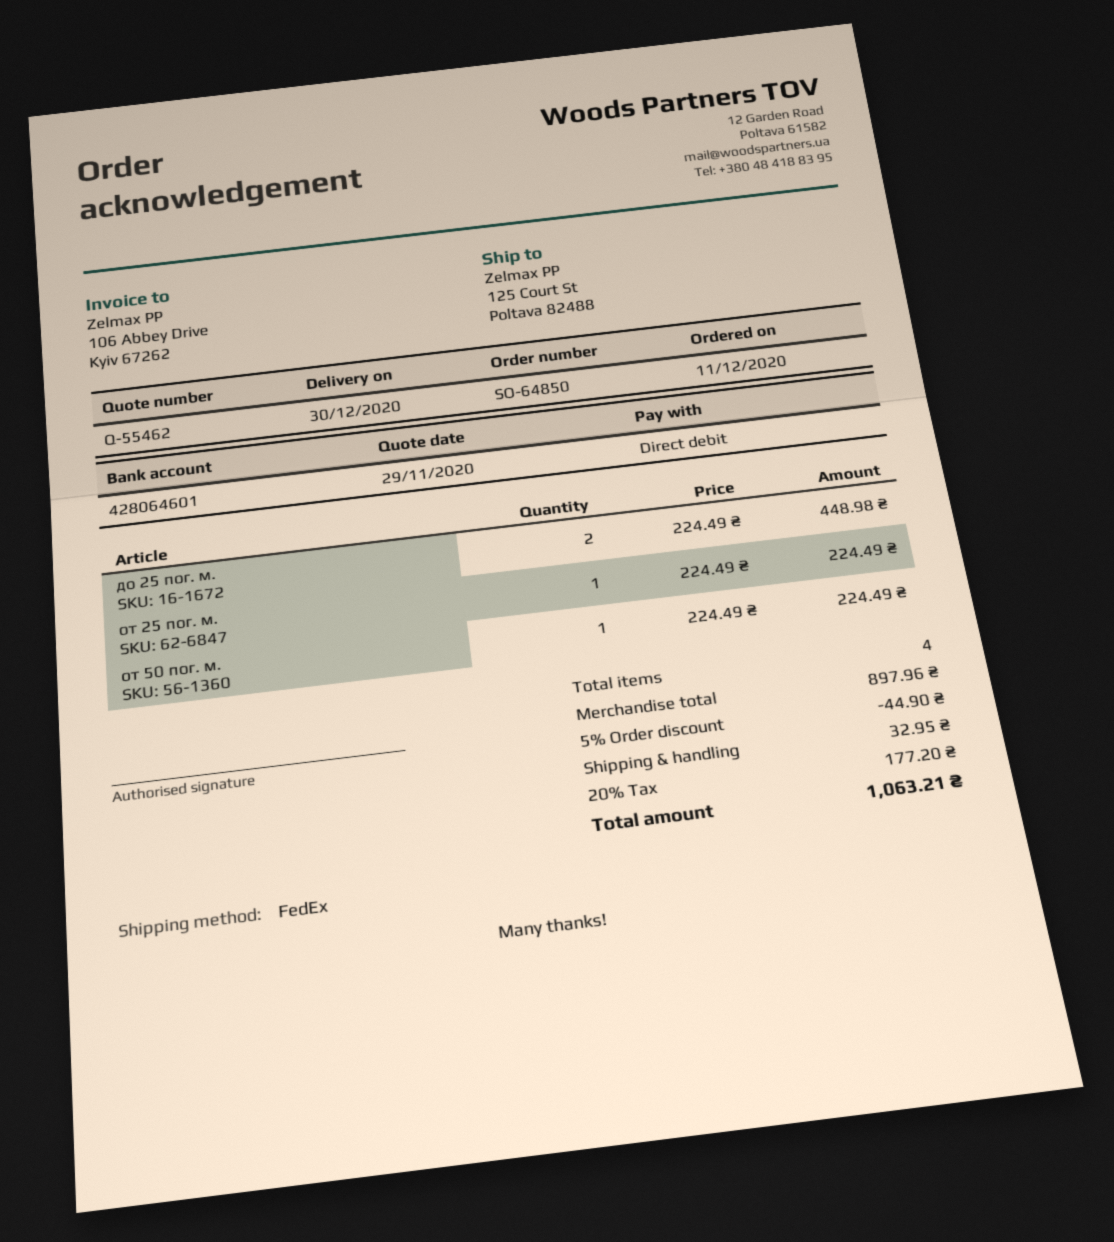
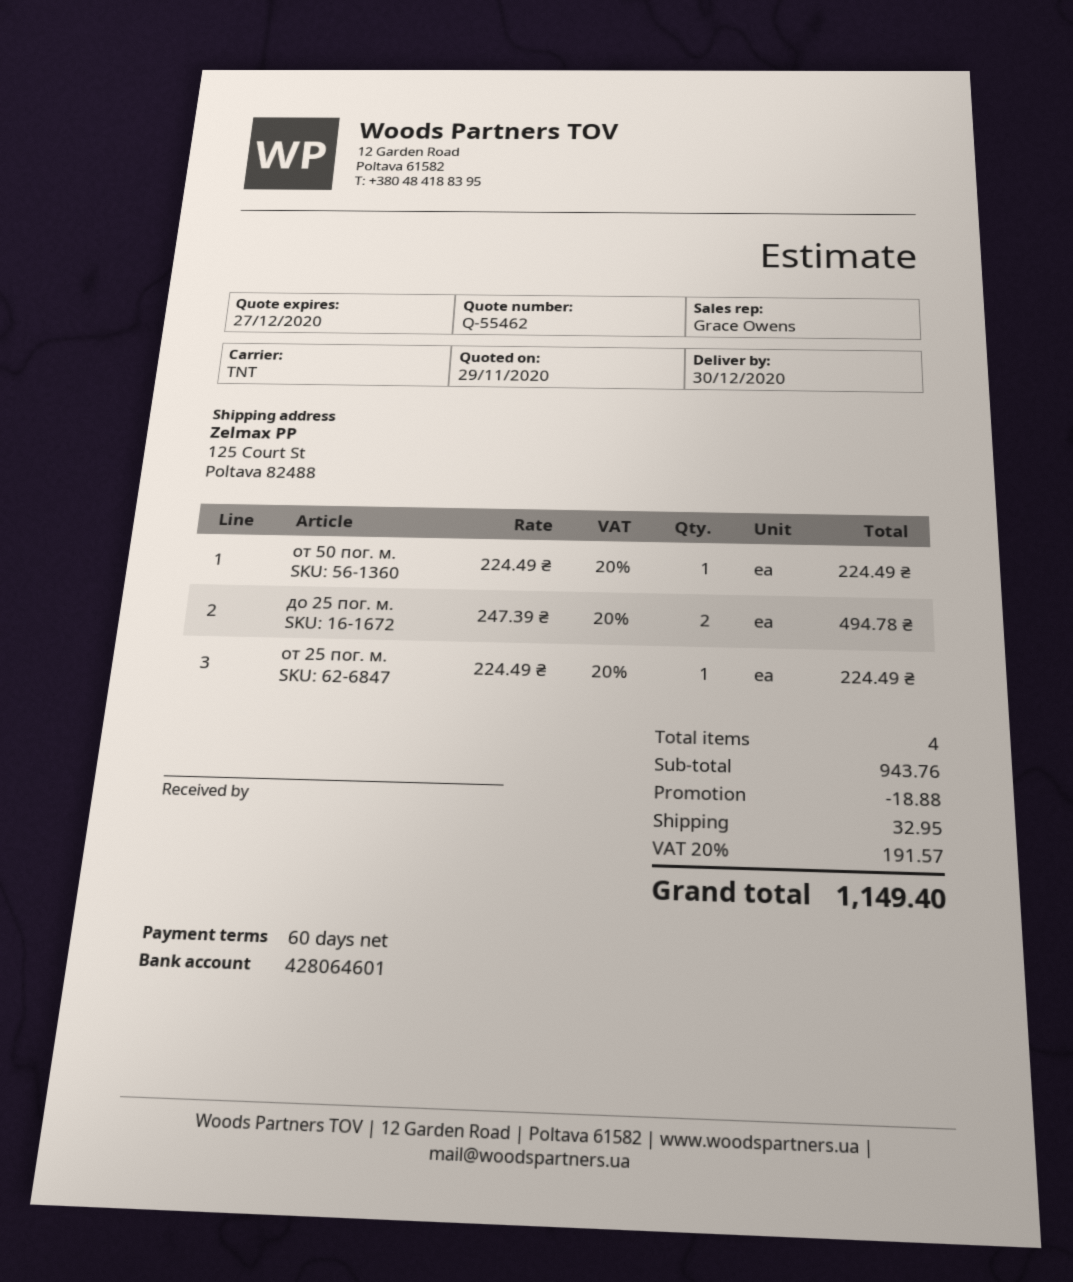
shipping method: FedEx -> TNT
до 25 пог. м.: 2 x 224.49 = 448.98 -> 2 x 247.39 = 494.78
subtotal: 897.96 -> 943.76
discount: 44.90 -> 18.88
tax: 20% = 177.20 -> 20% = 191.57
total: 1063.21 -> 1149.40

